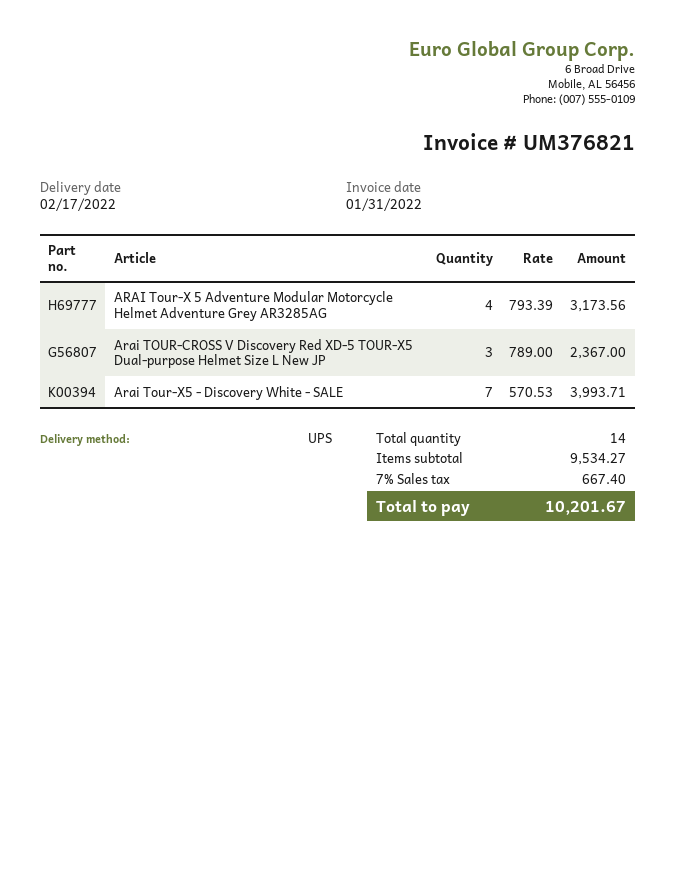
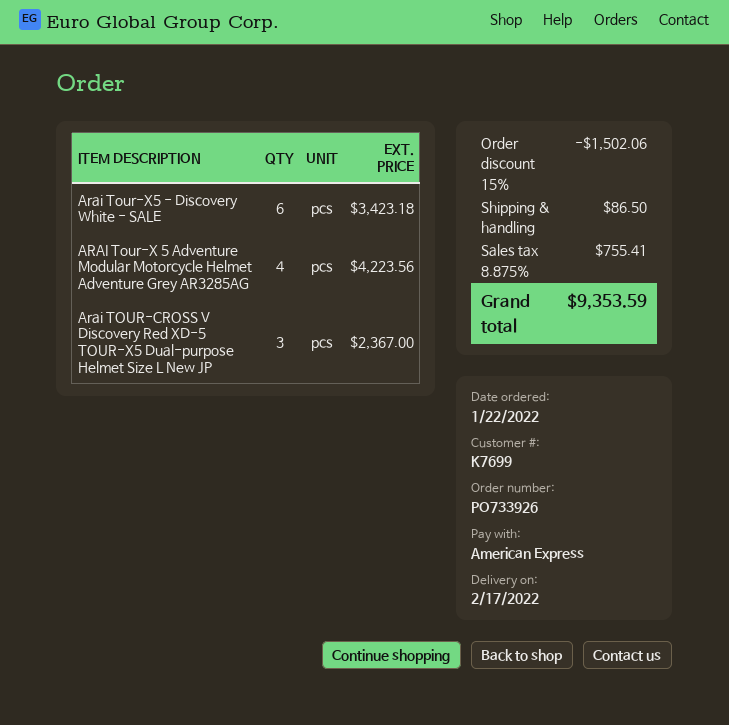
ARAI Tour-X 5 Adventure Modular Motorcycle Helmet Adventure Grey AR3285AG: 4 for 3173.56 -> 4 for 4223.56
Arai Tour-X5 - Discovery White - SALE: 7 for 3993.71 -> 6 for 3423.18
discount: none -> 15% = 1502.06
shipping: none -> 86.50
tax: 7% = 667.40 -> 8.875% = 755.41
total: 10201.67 -> 9353.59

